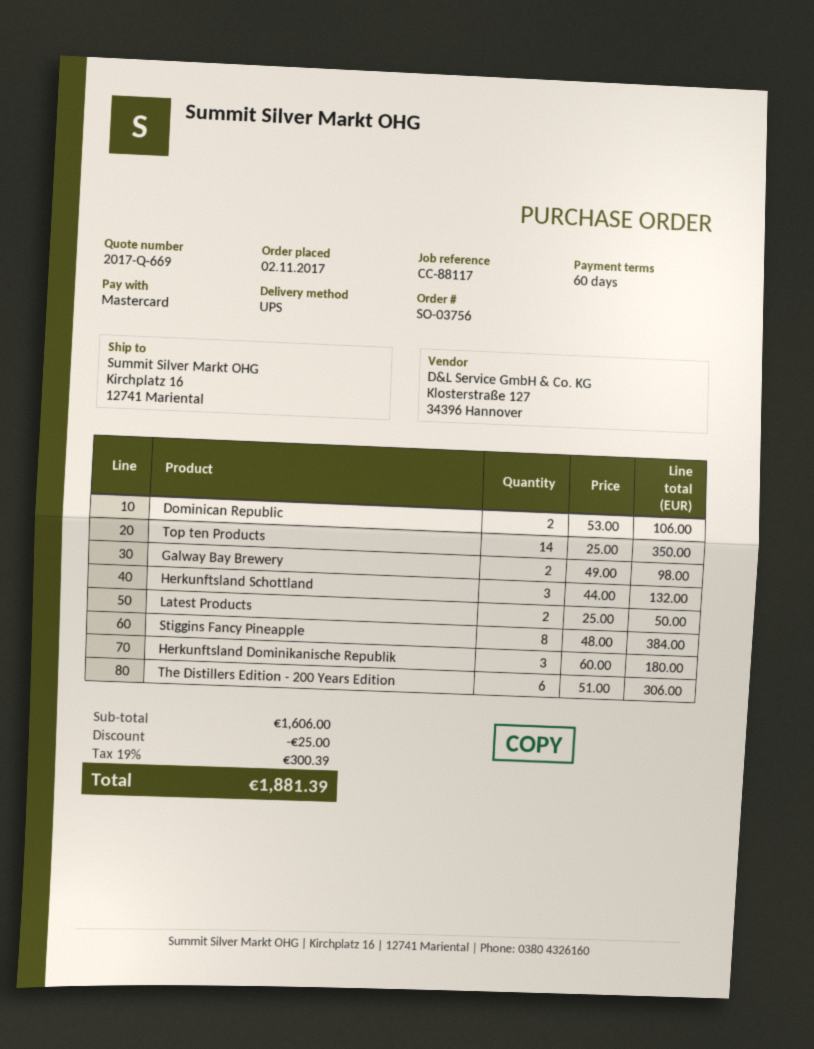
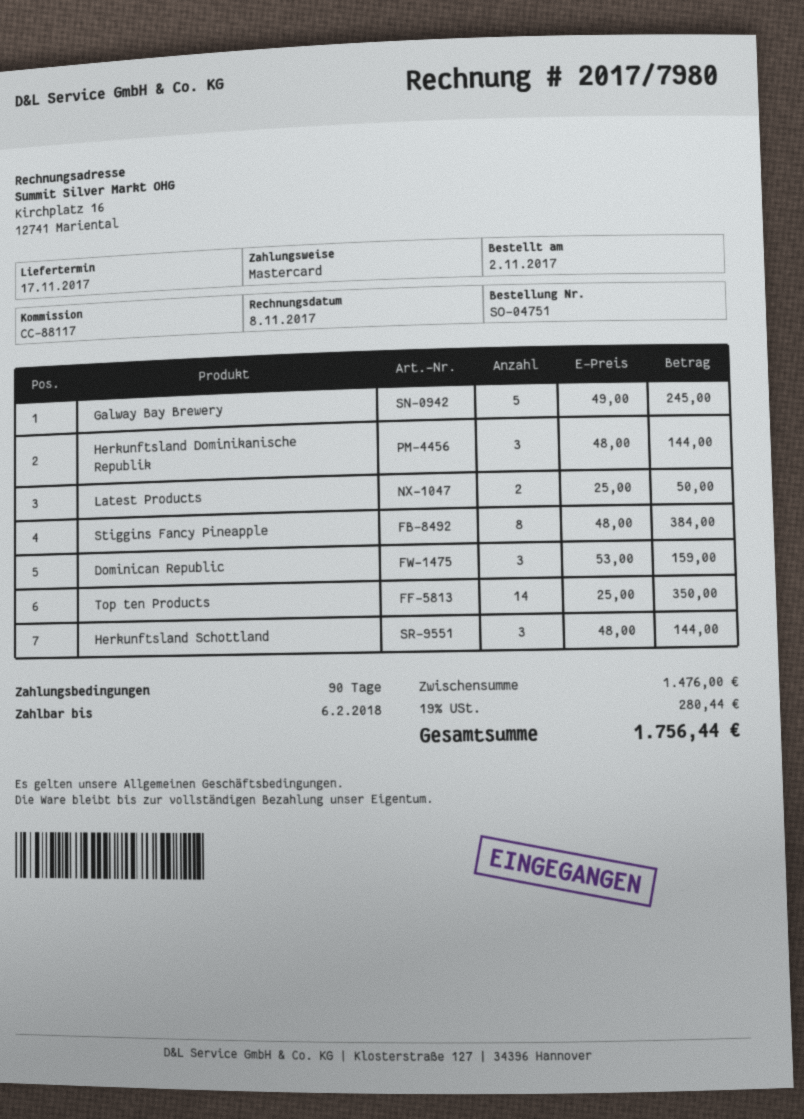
order number: SO-03756 -> SO-04751
payment terms: 60 days -> 90 days
Dominican Republic: 2 x 53.00 = 106.00 -> 3 x 53.00 = 159.00
Galway Bay Brewery: 2 x 49.00 = 98.00 -> 5 x 49.00 = 245.00
Herkunftsland Schottland: 3 x 44.00 = 132.00 -> 3 x 48.00 = 144.00
Herkunftsland Dominikanische Republik: 3 x 60.00 = 180.00 -> 3 x 48.00 = 144.00
The Distillers Edition - 200 Years Edition: 6 x 51.00 = 306.00 -> none
subtotal: 1606.00 -> 1476.00
discount: 25.00 -> none
tax: 19% = 300.39 -> 19% = 280.44
total: 1881.39 -> 1756.44

